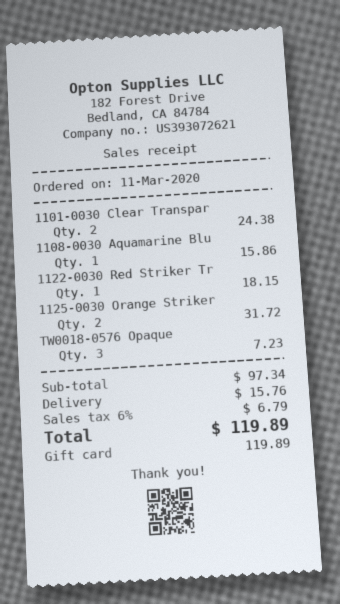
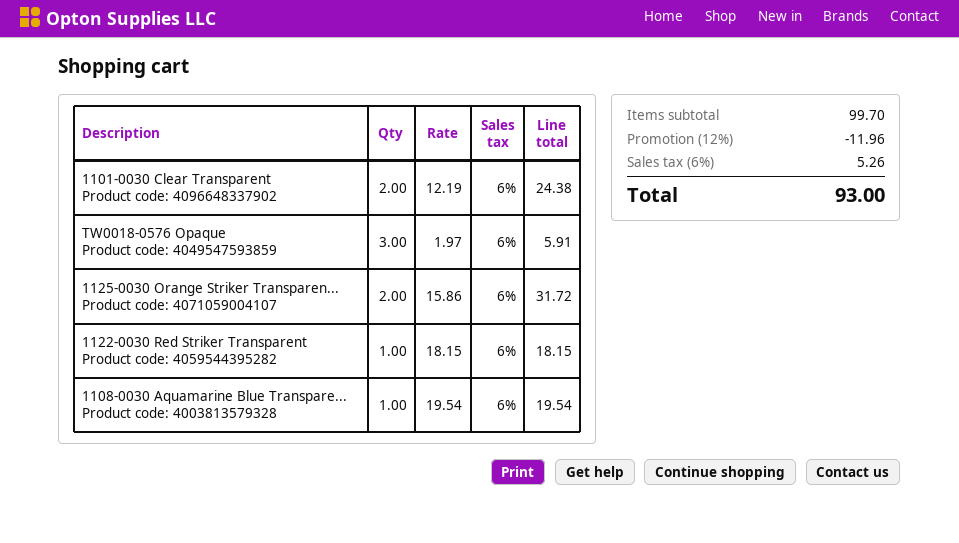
1108-0030 Aquamarine Blu: 1 for 15.86 -> 1 for 19.54
TW0018-0576 Opaque: 3 for 7.23 -> 3 for 5.91
subtotal: 97.34 -> 99.70
discount: none -> 12% = 11.96
shipping: 15.76 -> none
tax: 6% = 6.79 -> 6% = 5.26
total: 119.89 -> 93.00

